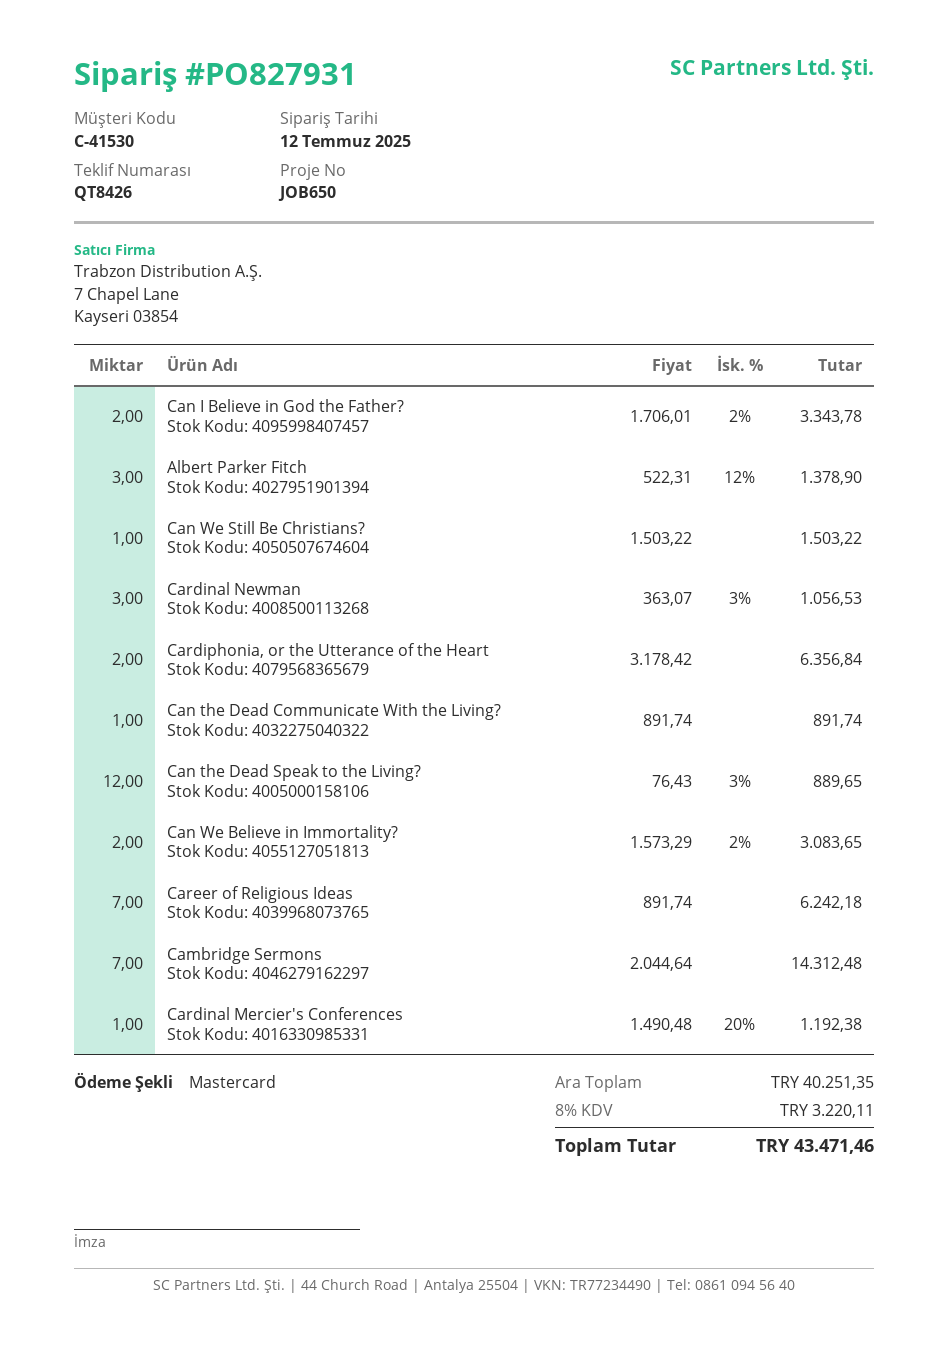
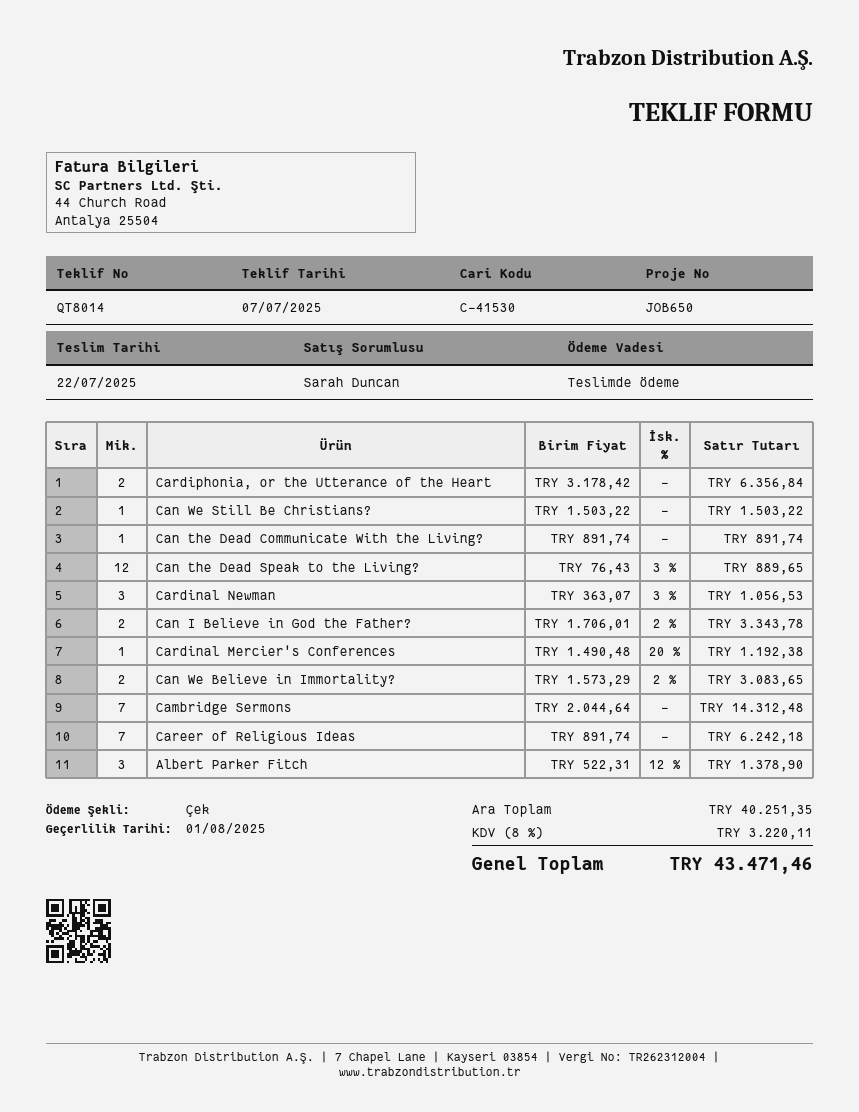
quote number: QT8426 -> QT8014
payment method: Mastercard -> cheque

